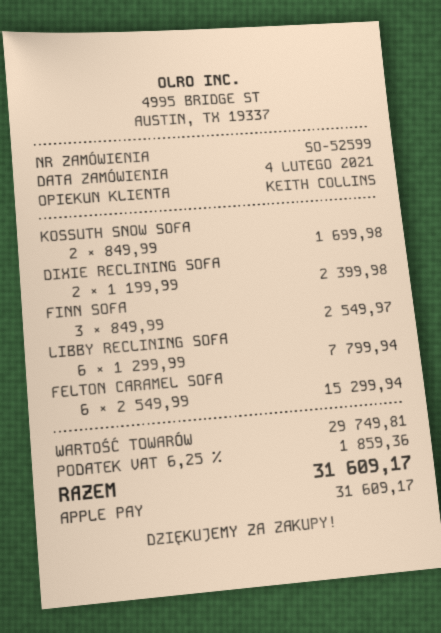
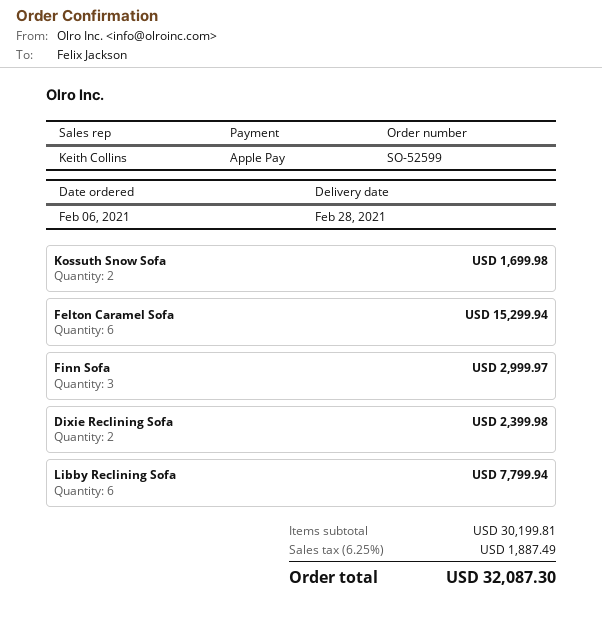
order date: 2021-02-04 -> 2021-02-06
FINN SOFA: 3 for 2549.97 -> 3 for 2999.97
subtotal: 29749.81 -> 30199.81
tax: 6.25% = 1859.36 -> 6.25% = 1887.49
total: 31609.17 -> 32087.30

